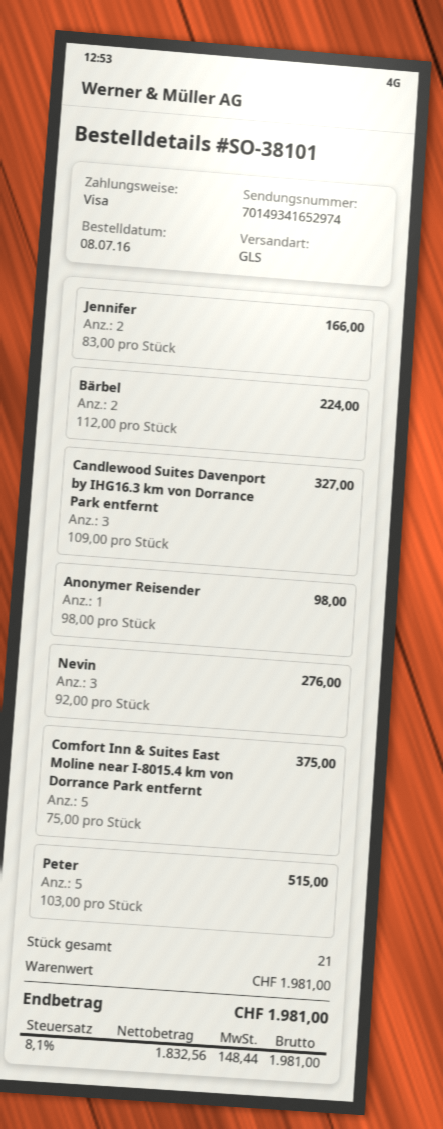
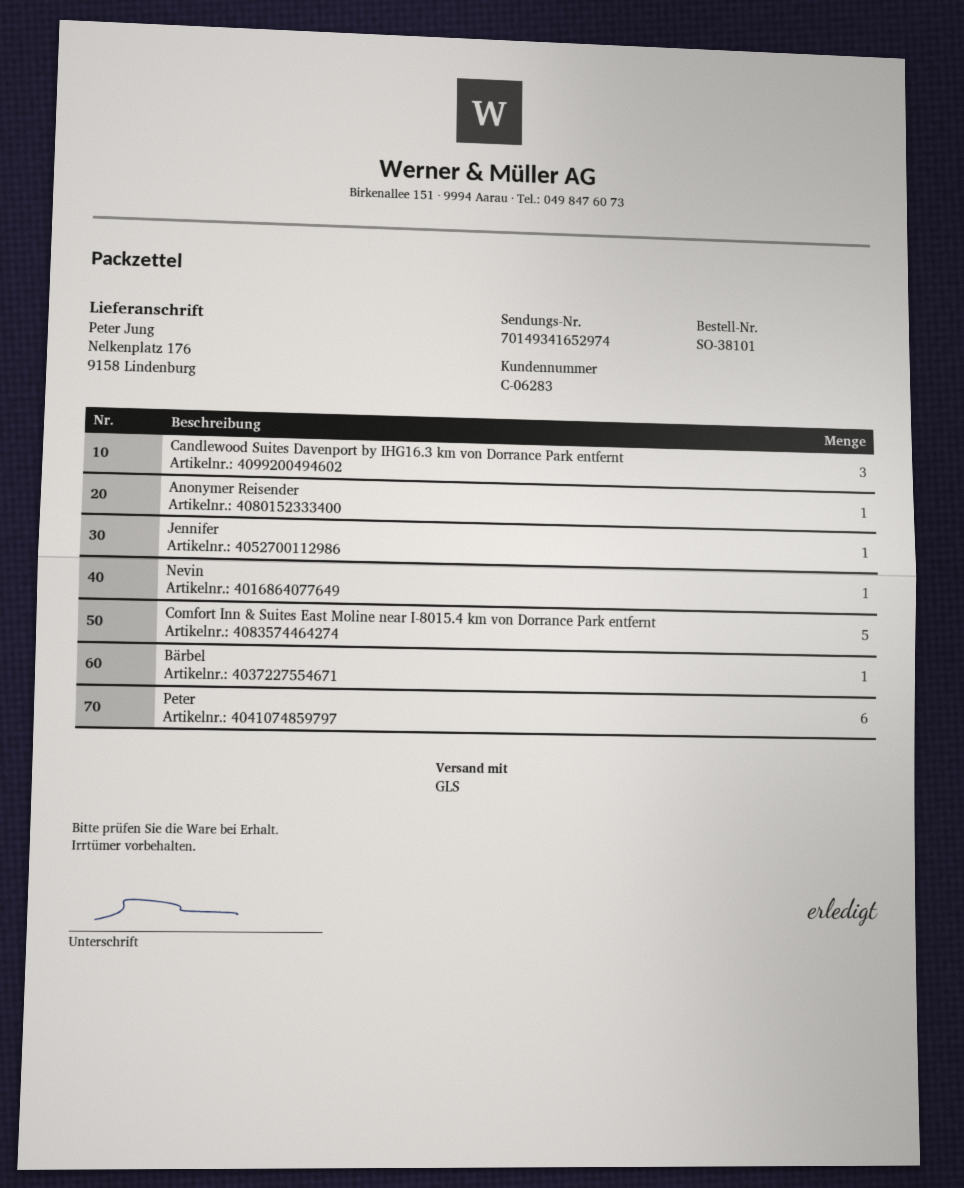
Jennifer: 2 -> 1
Bärbel: 2 -> 1
Nevin: 3 -> 1
Peter: 5 -> 6

